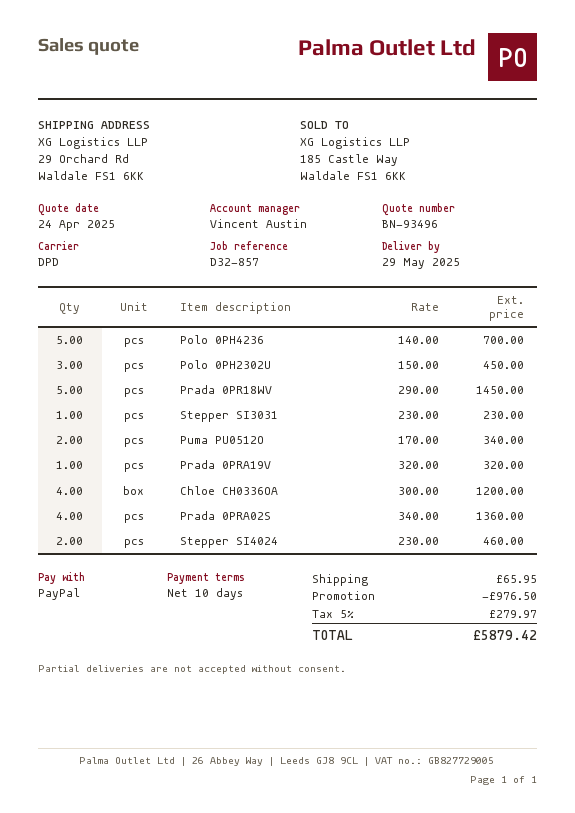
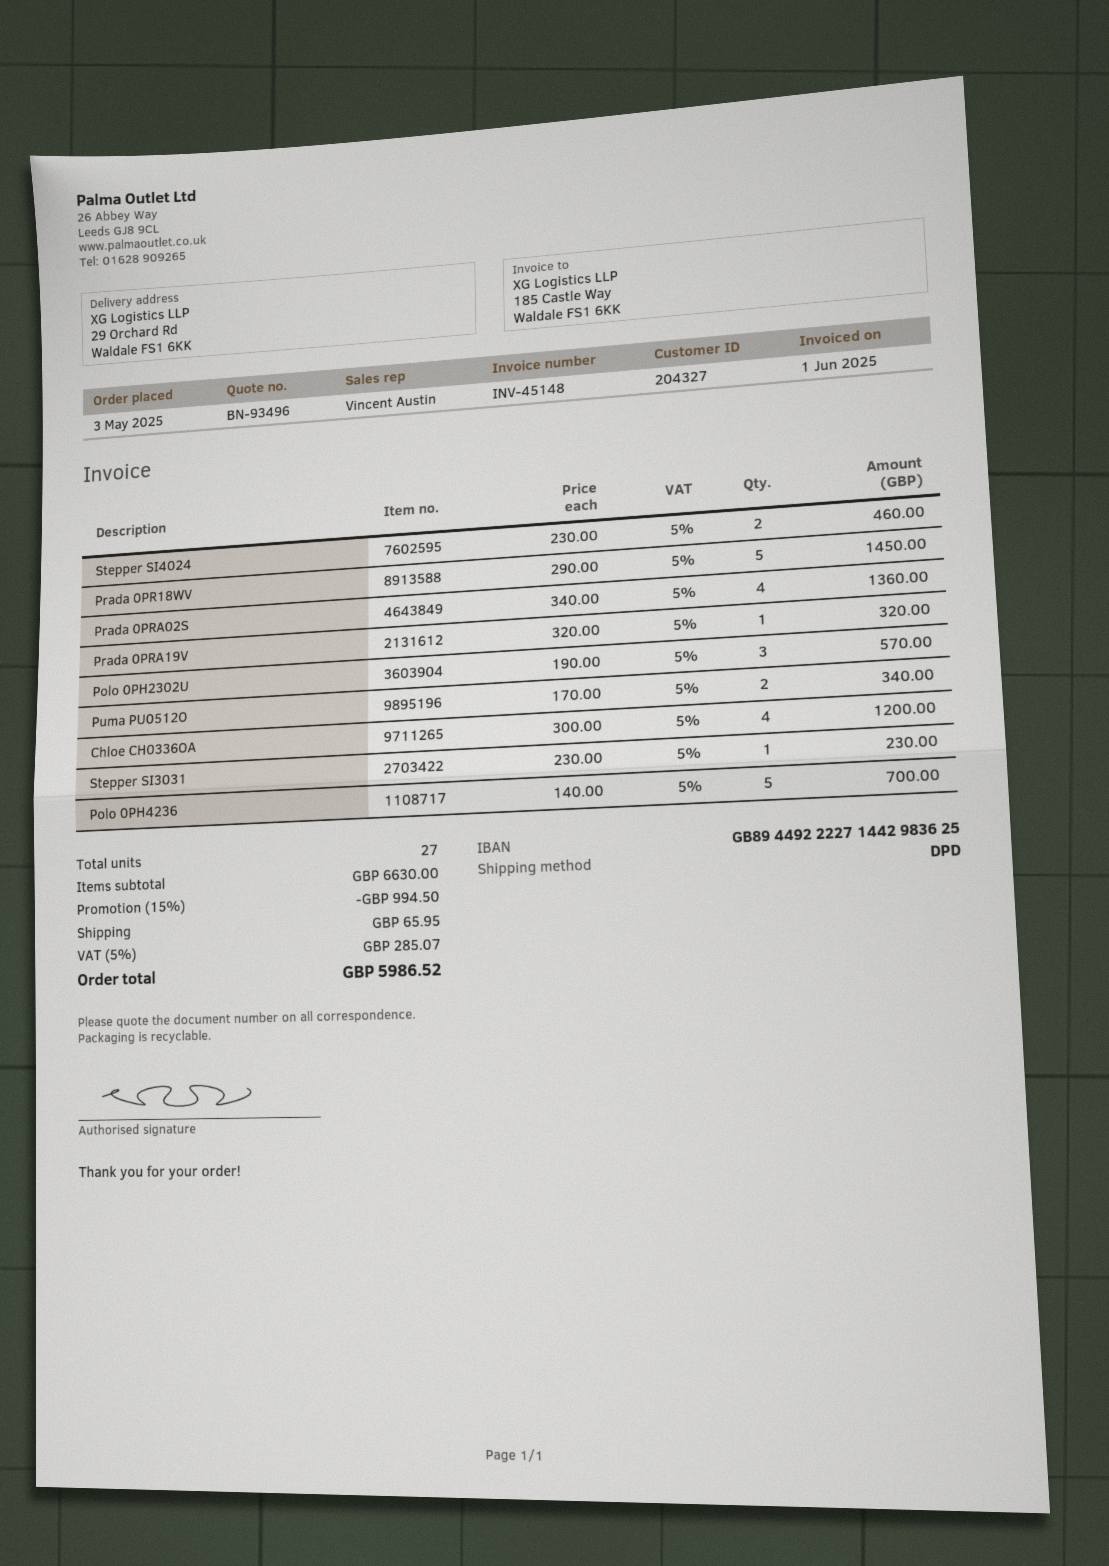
Polo 0PH2302U: 3 x 150.00 = 450.00 -> 3 x 190.00 = 570.00
discount: 976.50 -> 994.50
tax: 5% = 279.97 -> 5% = 285.07
total: 5879.42 -> 5986.52

